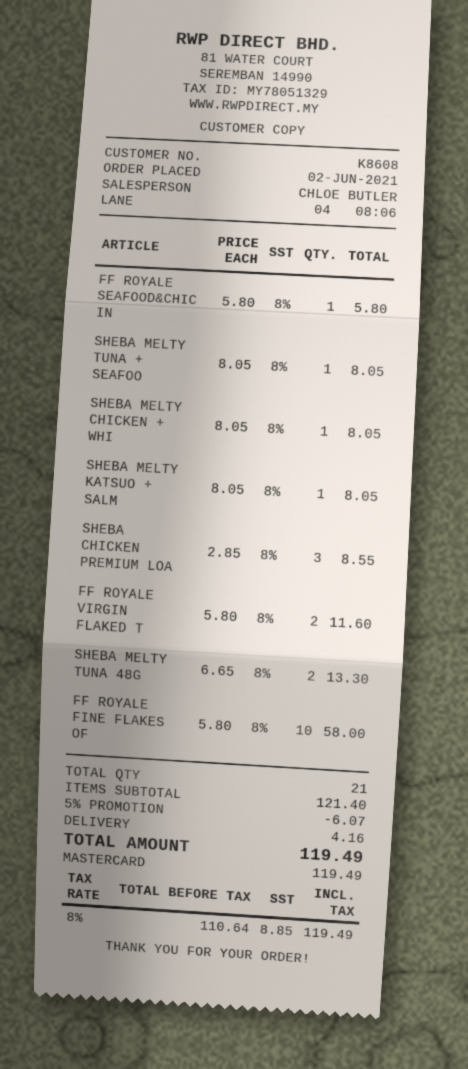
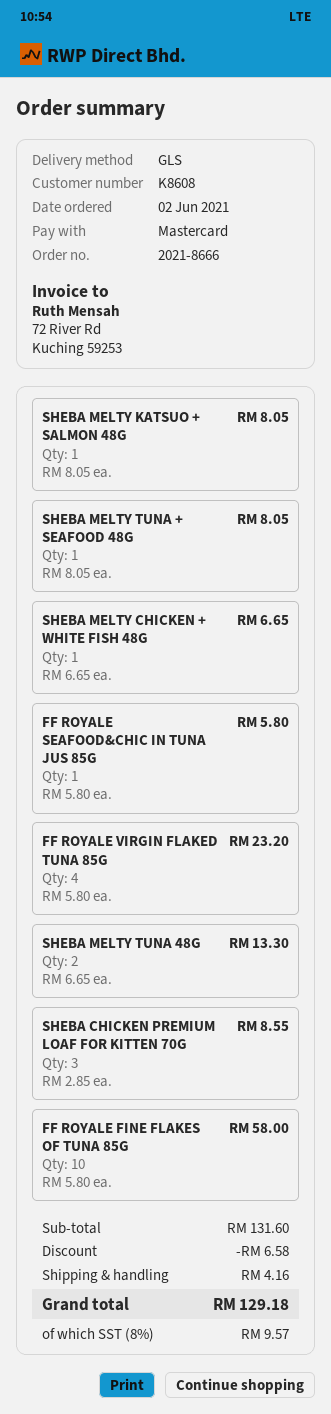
SHEBA MELTY CHICKEN + WHI: 1 x 8.05 = 8.05 -> 1 x 6.65 = 6.65
FF ROYALE VIRGIN FLAKED T: 2 x 5.80 = 11.60 -> 4 x 5.80 = 23.20
subtotal: 121.40 -> 131.60
discount: 6.07 -> 6.58
tax: 8% = 8.85 -> 8% = 9.57
total: 119.49 -> 129.18

